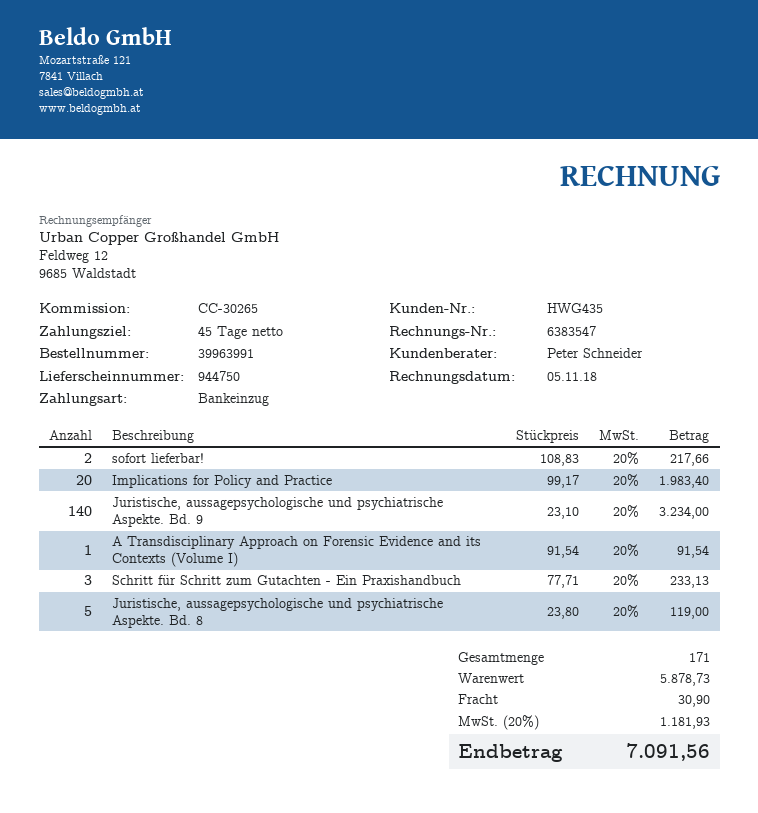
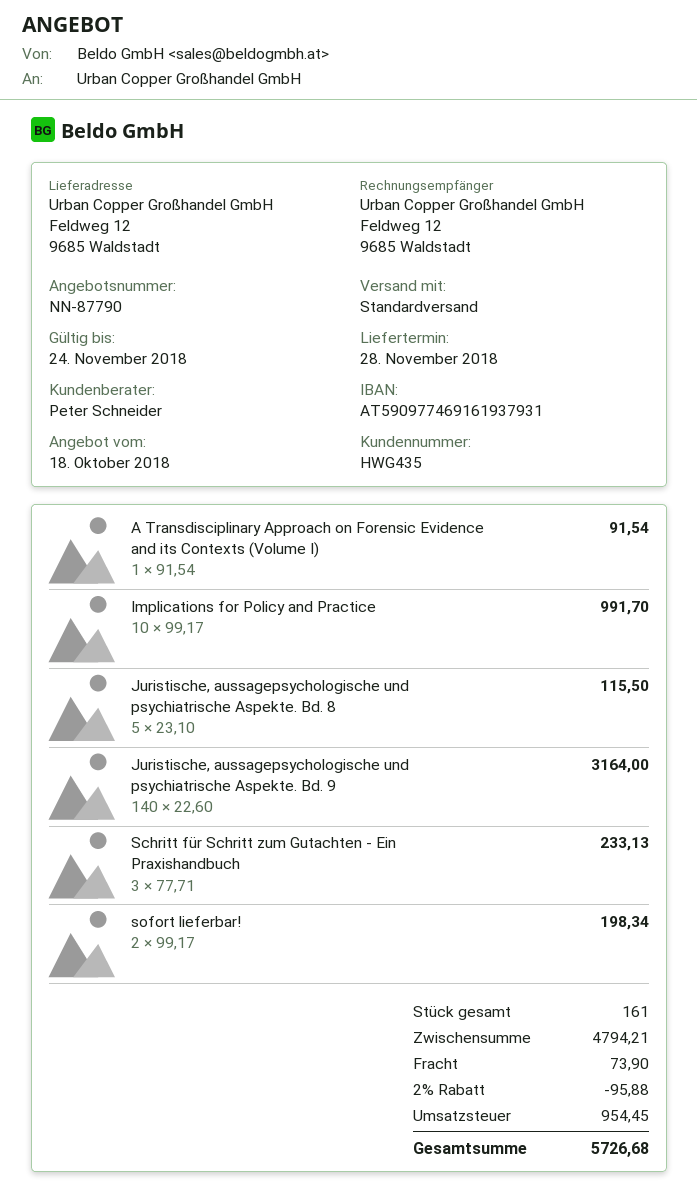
sofort lieferbar!: 2 x 108.83 = 217.66 -> 2 x 99.17 = 198.34
Implications for Policy and Practice: 20 x 99.17 = 1983.40 -> 10 x 99.17 = 991.70
Juristische, aussagepsychologische und psychiatrische Aspekte. Bd. 9: 140 x 23.10 = 3234.00 -> 140 x 22.60 = 3164.00
Juristische, aussagepsychologische und psychiatrische Aspekte. Bd. 8: 5 x 23.80 = 119.00 -> 5 x 23.10 = 115.50
total quantity: 171 -> 161
subtotal: 5878.73 -> 4794.21
discount: none -> 2% = 95.88
shipping: 30.90 -> 73.90
tax: 1181.93 -> 954.45
total: 7091.56 -> 5726.68

